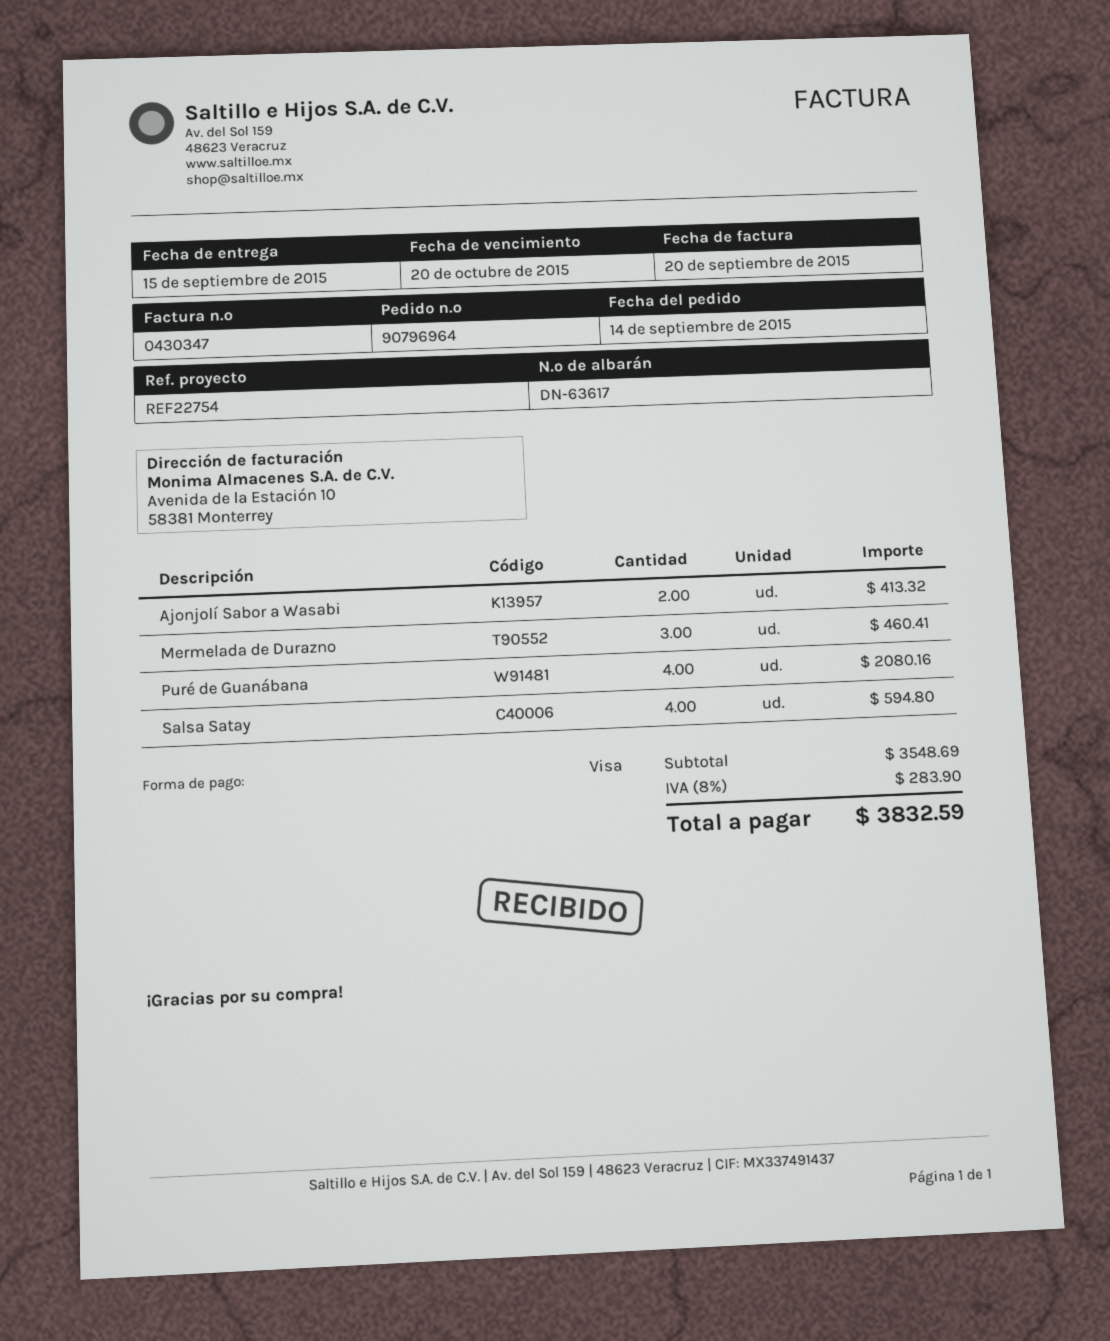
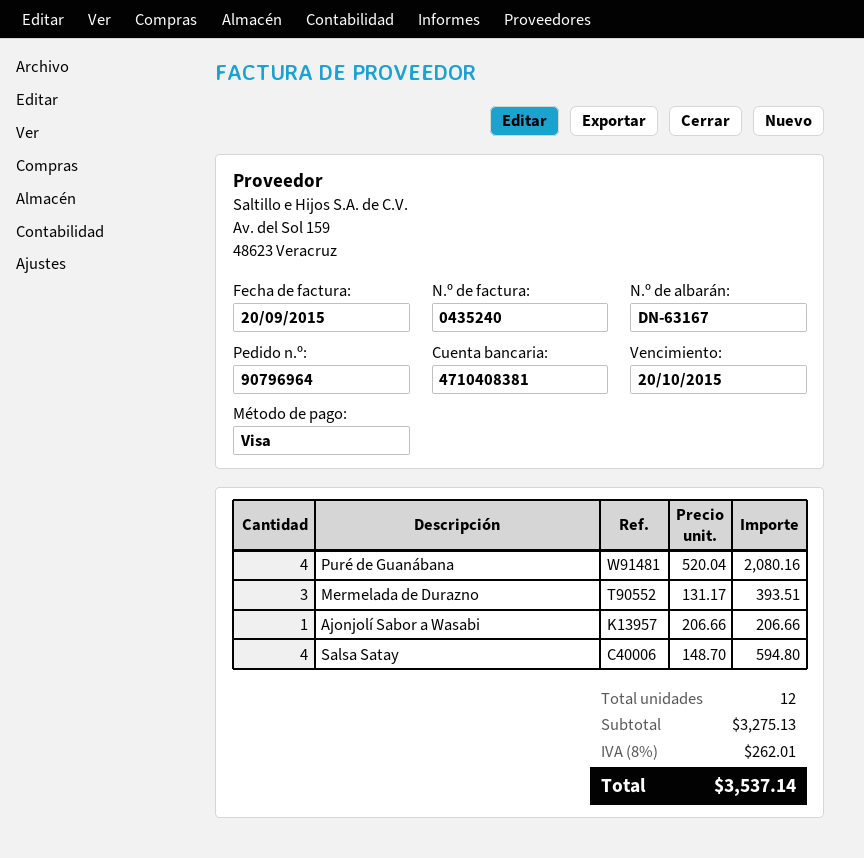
delivery note number: DN-63617 -> DN-63167
invoice number: 0430347 -> 0435240
Ajonjolí Sabor a Wasabi: 2 for 413.32 -> 1 for 206.66
Mermelada de Durazno: 3 for 460.41 -> 3 for 393.51
subtotal: 3548.69 -> 3275.13
tax: 8% = 283.90 -> 8% = 262.01
total: 3832.59 -> 3537.14

